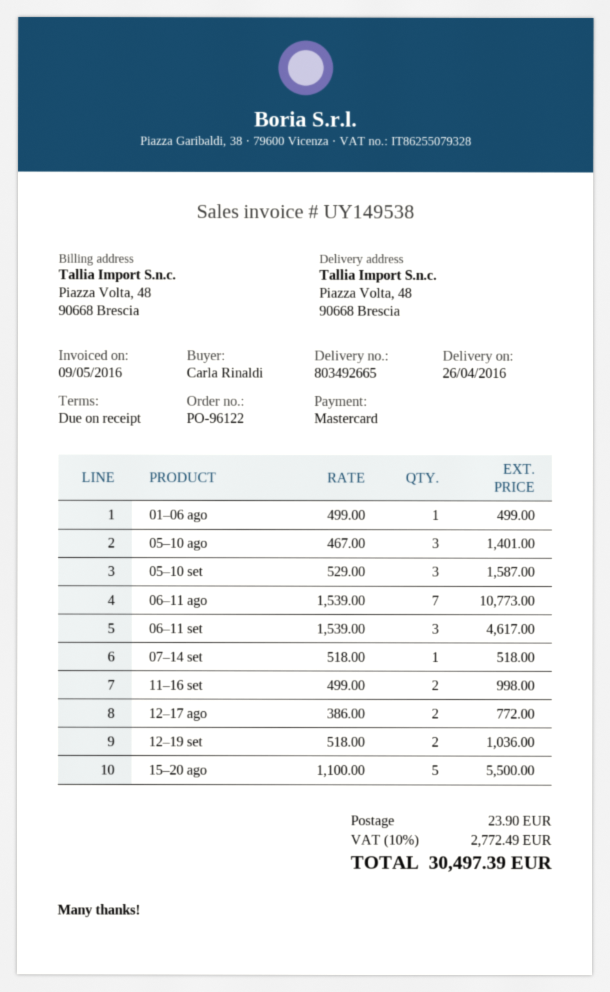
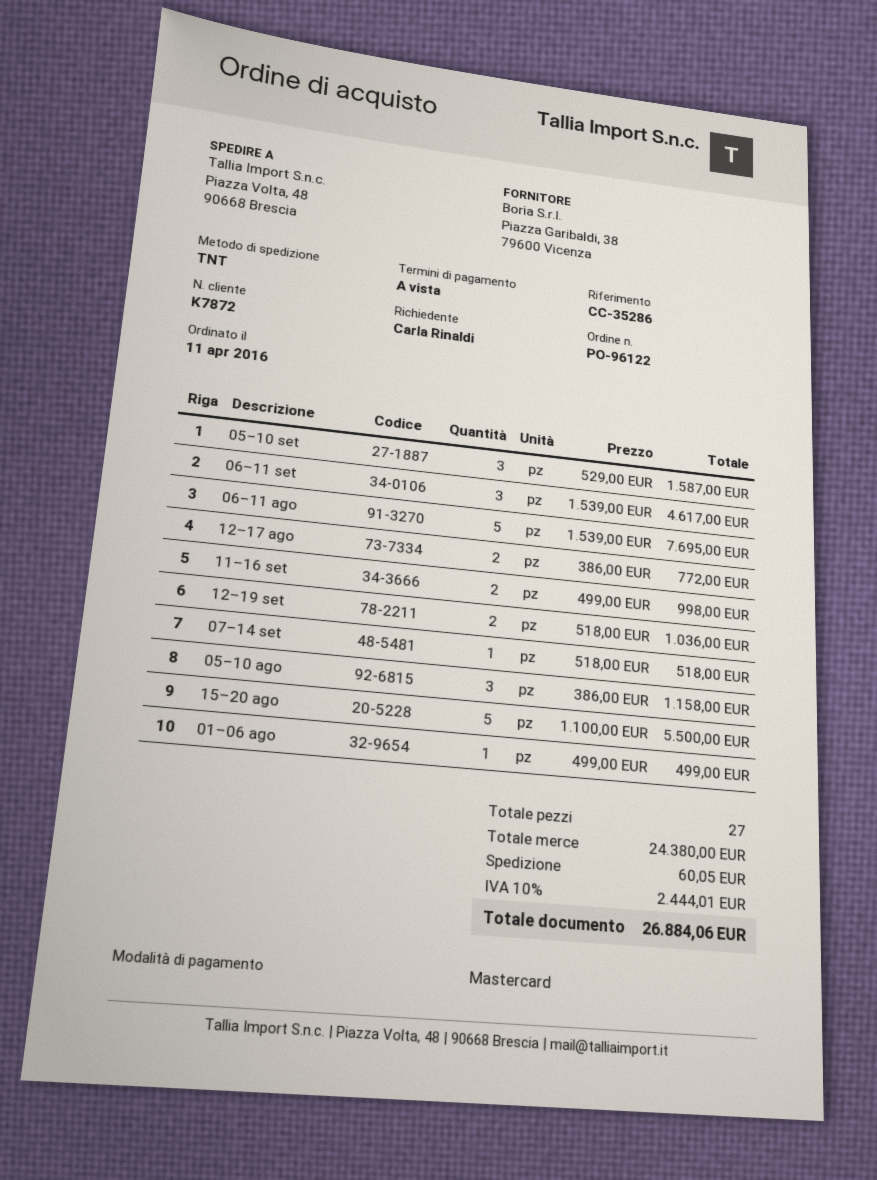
05–10 ago: 3 x 467.00 = 1401.00 -> 3 x 386.00 = 1158.00
06–11 ago: 7 x 1539.00 = 10773.00 -> 5 x 1539.00 = 7695.00
shipping: 23.90 -> 60.05
tax: 10% = 2772.49 -> 10% = 2444.01
total: 30497.39 -> 26884.06

